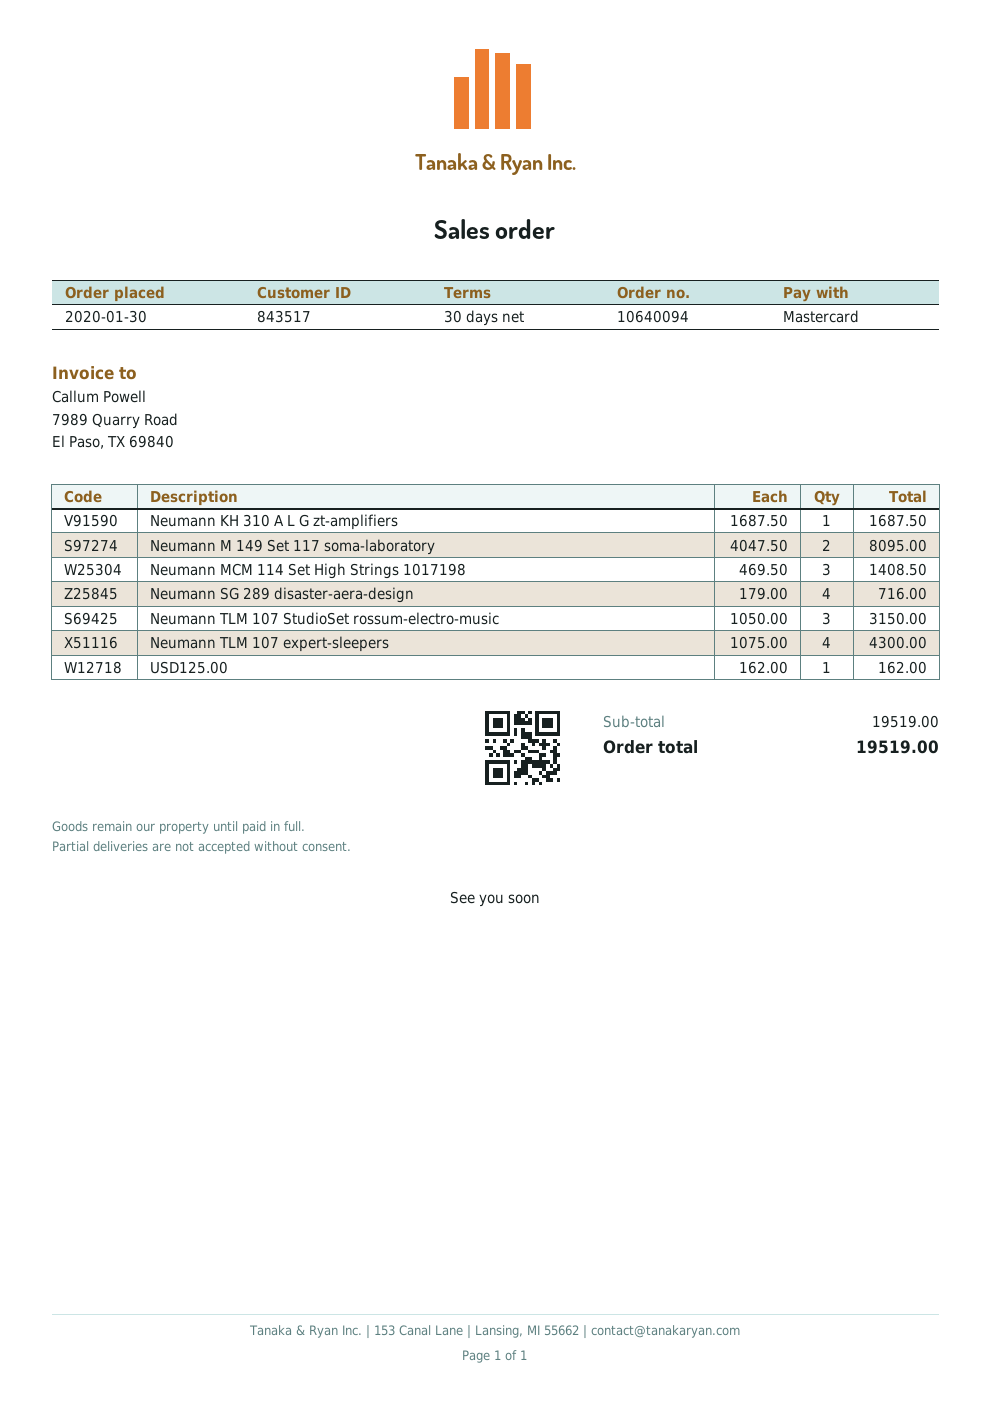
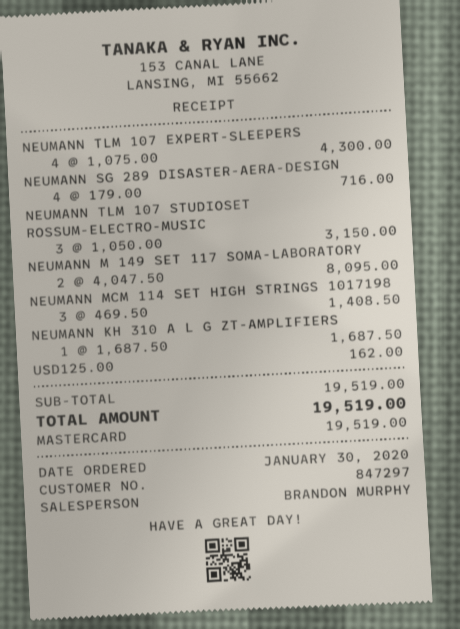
customer number: 843517 -> 847297

